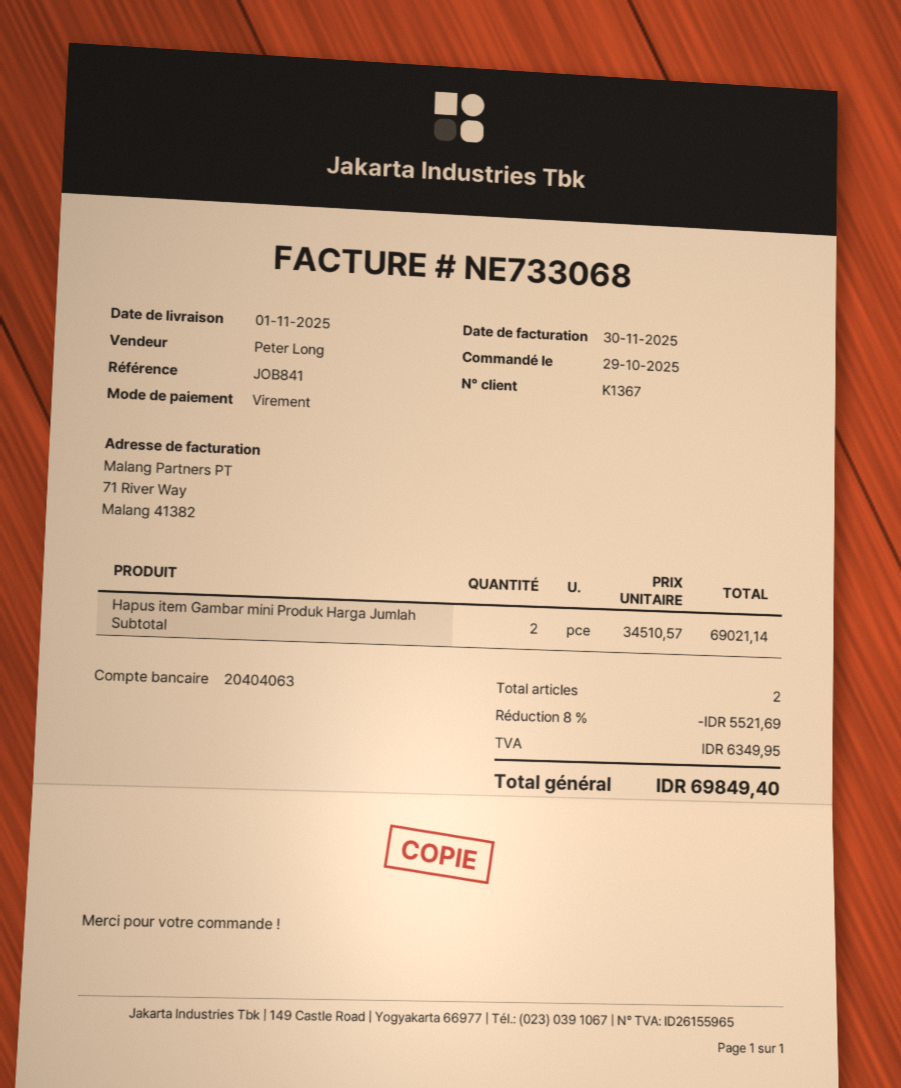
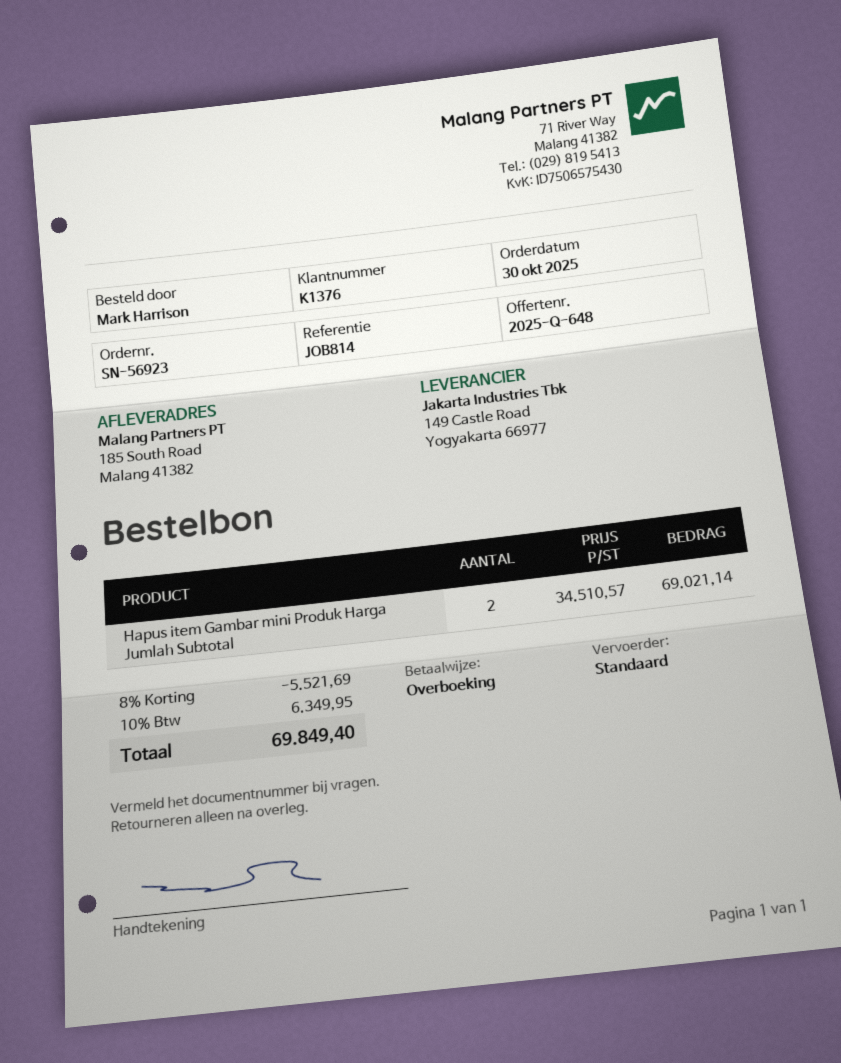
order date: 2025-10-29 -> 2025-10-30
customer number: K1367 -> K1376
reference: JOB841 -> JOB814

